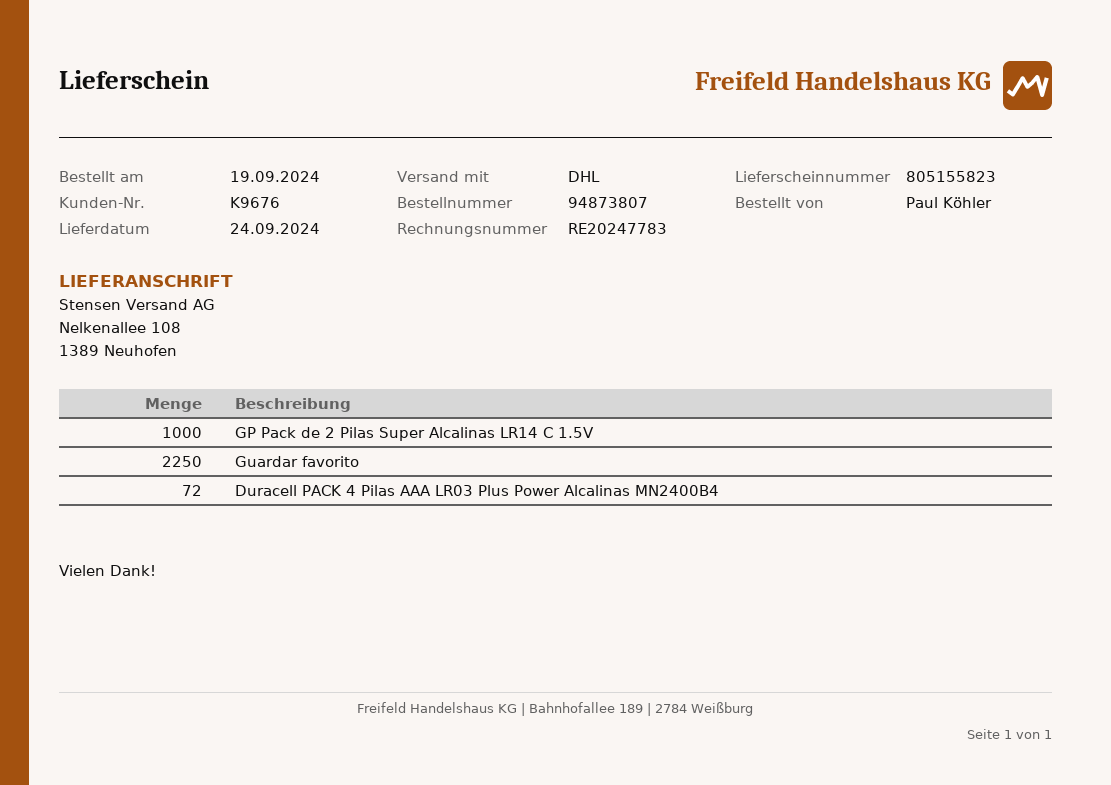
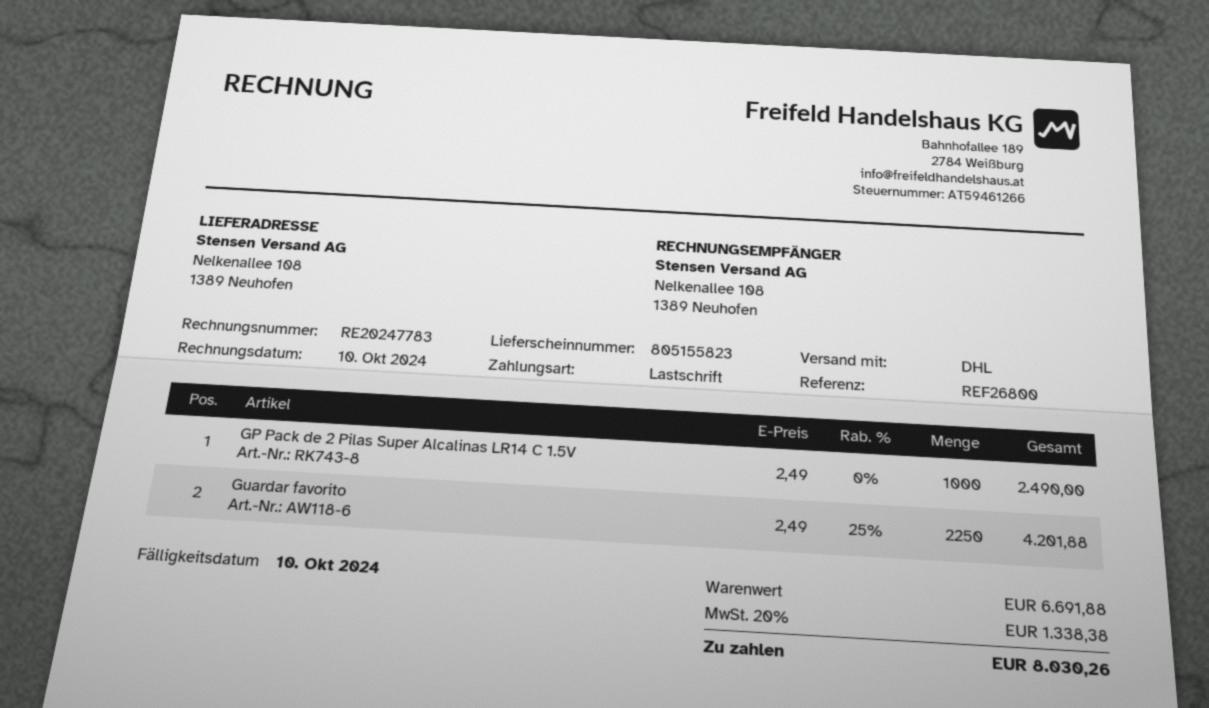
Duracell PACK 4 Pilas AAA LR03 Plus Power Alcalinas MN2400B4: 72 -> none

